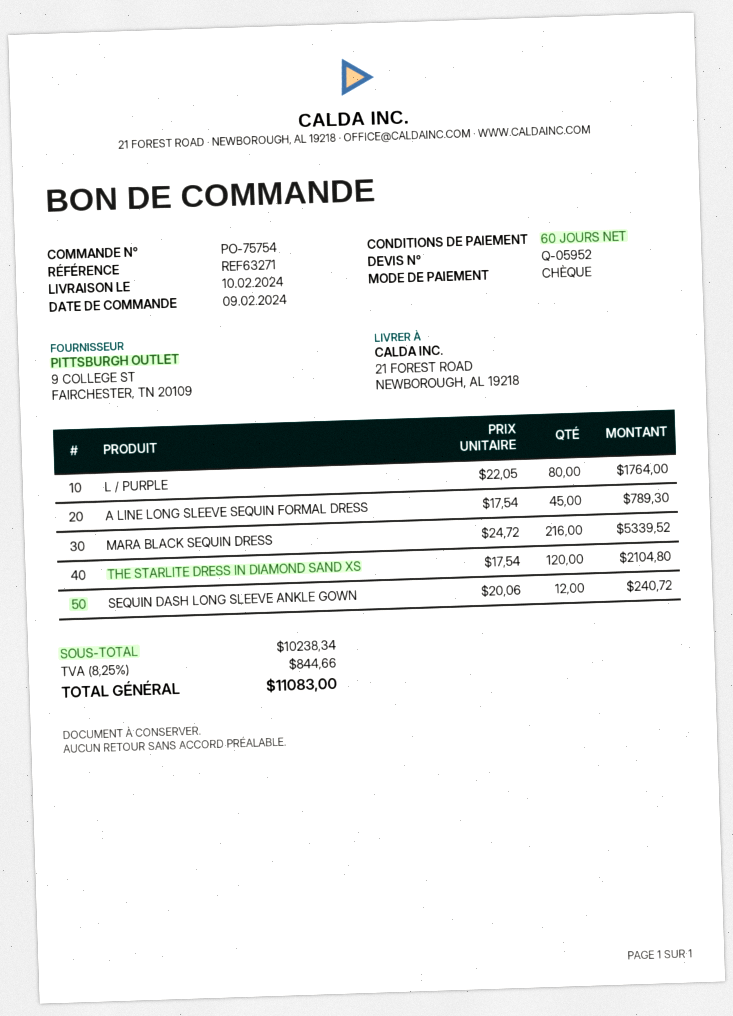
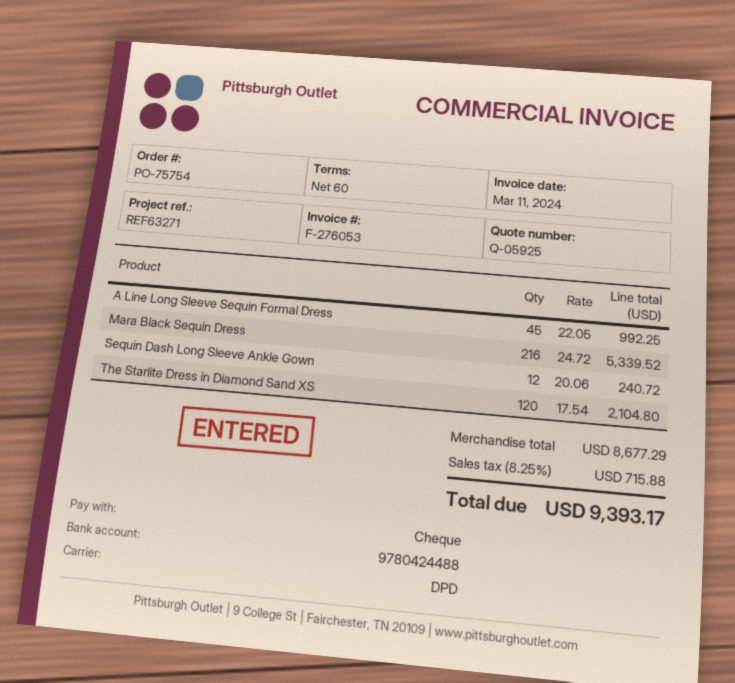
quote number: Q-05952 -> Q-05925
L / PURPLE: 80 x 22.05 = 1764.00 -> none
A LINE LONG SLEEVE SEQUIN FORMAL DRESS: 45 x 17.54 = 789.30 -> 45 x 22.05 = 992.25
subtotal: 10238.34 -> 8677.29
tax: 8.25% = 844.66 -> 8.25% = 715.88
total: 11083.00 -> 9393.17

